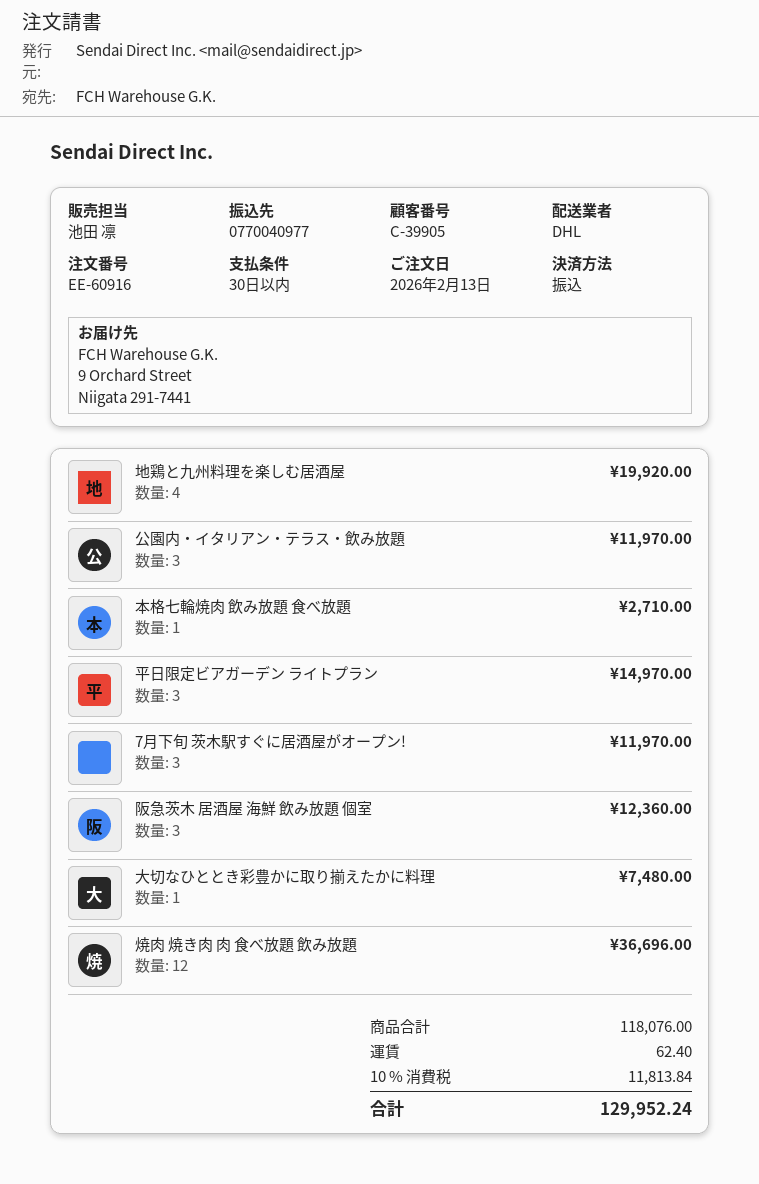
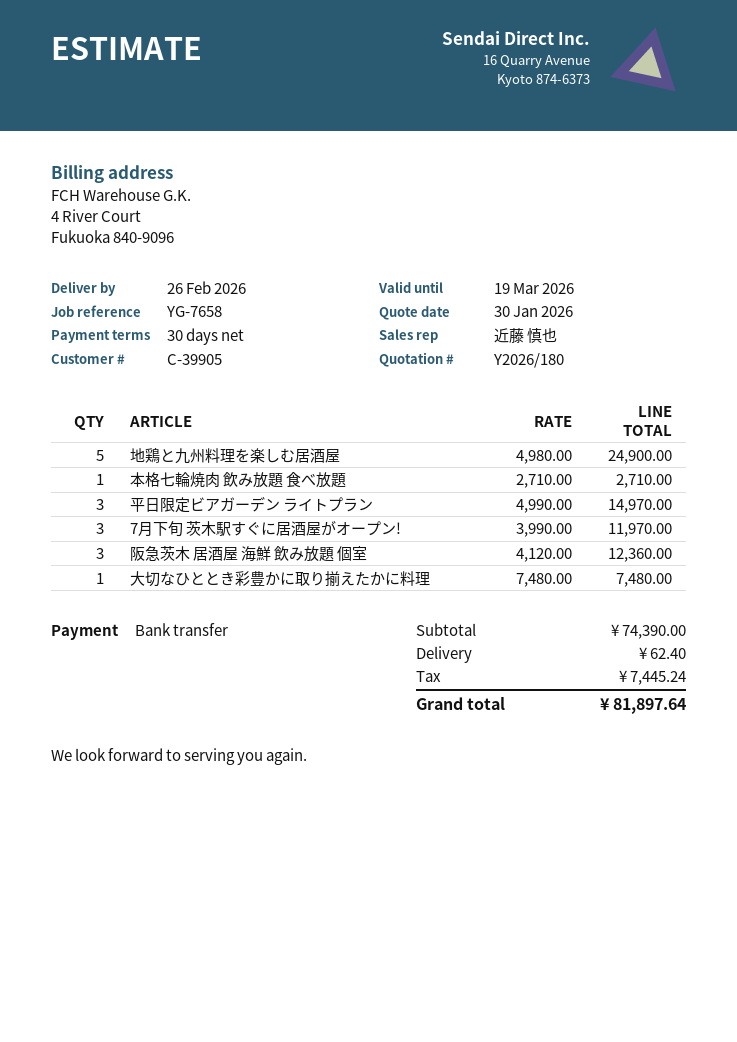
sales rep: 池田 凛 -> 近藤 慎也
地鶏と九州料理を楽しむ居酒屋: 4 for 19920.00 -> 5 for 24900.00
公園内・イタリアン・テラス・飲み放題: 3 for 11970.00 -> none
焼肉 焼き肉 肉 食べ放題 飲み放題: 12 for 36696.00 -> none
subtotal: 118076.00 -> 74390.00
tax: 11813.84 -> 7445.24
total: 129952.24 -> 81897.64

